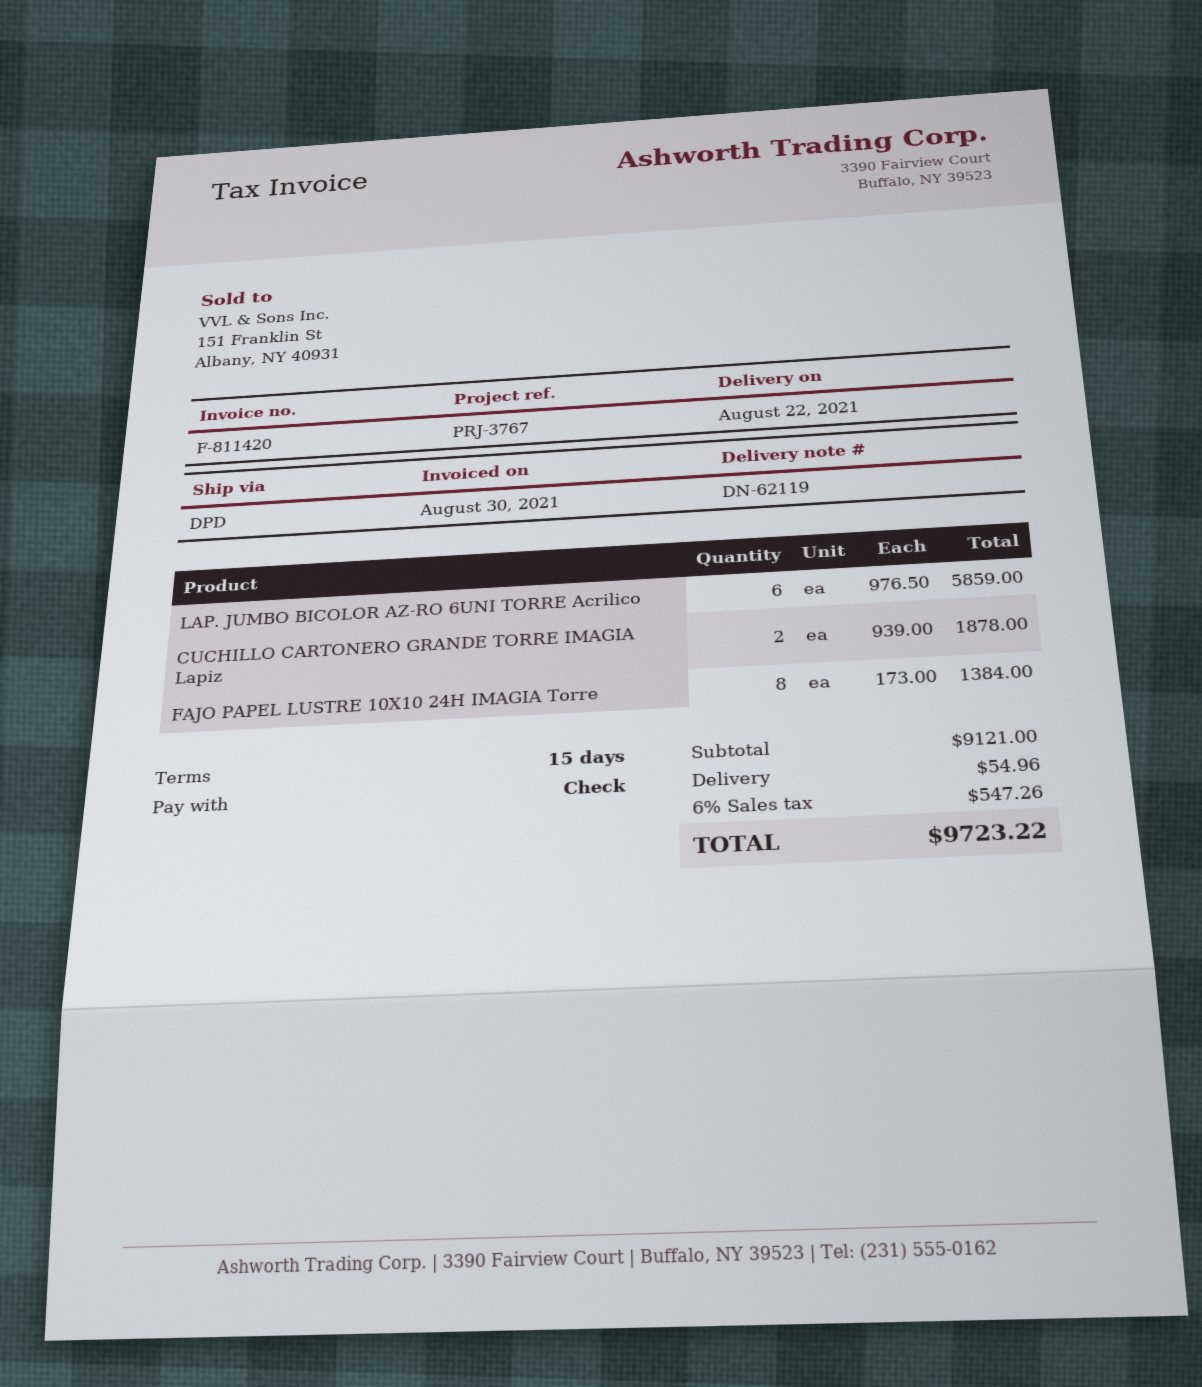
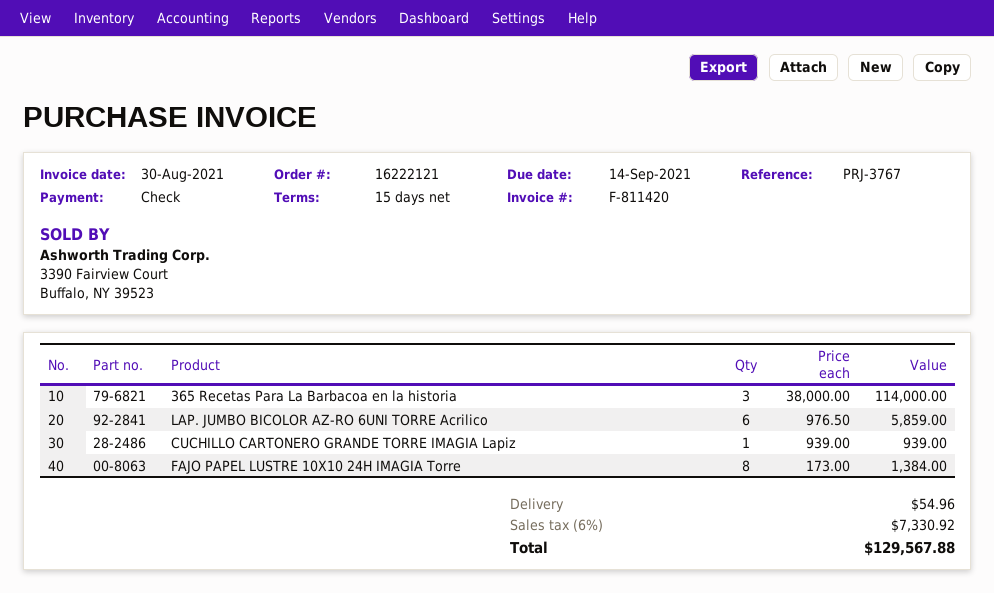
CUCHILLO CARTONERO GRANDE TORRE IMAGIA Lapiz: 2 x 939.00 = 1878.00 -> 1 x 939.00 = 939.00
365 Recetas Para La Barbacoa en la historia: none -> 3 x 38000.00 = 114000.00
tax: 6% = 547.26 -> 6% = 7330.92
total: 9723.22 -> 129567.88

